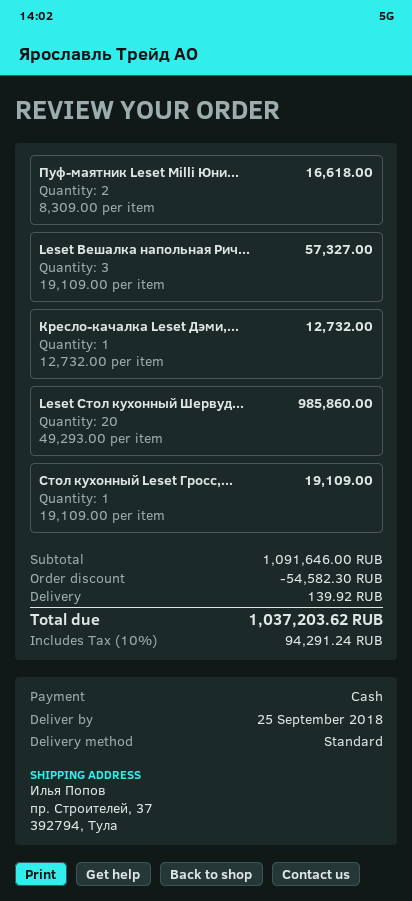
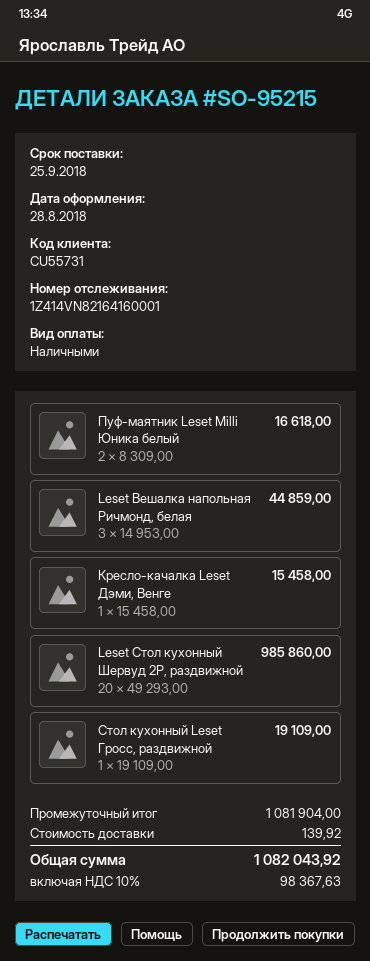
Leset Вешалка напольная Рич...: 3 x 19109.00 = 57327.00 -> 3 x 14953.00 = 44859.00
Кресло-качалка Leset Дэми,...: 1 x 12732.00 = 12732.00 -> 1 x 15458.00 = 15458.00
subtotal: 1091646.00 -> 1081904.00
discount: 54582.30 -> none
tax: 10% = 94291.24 -> 10% = 98367.63
total: 1037203.62 -> 1082043.92

